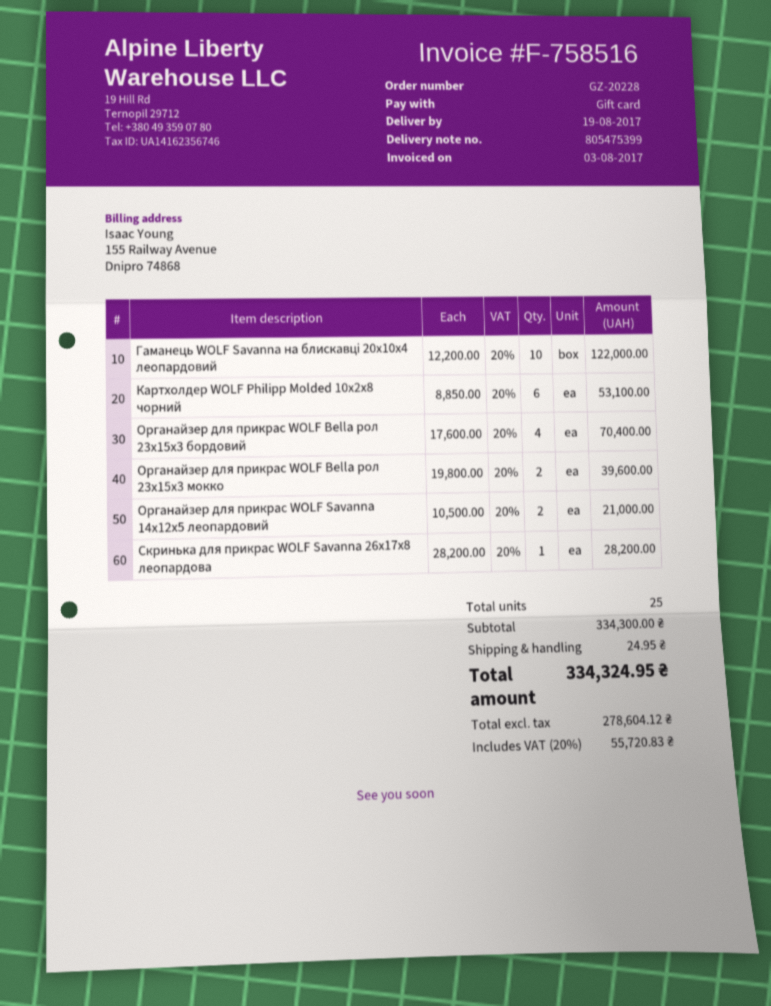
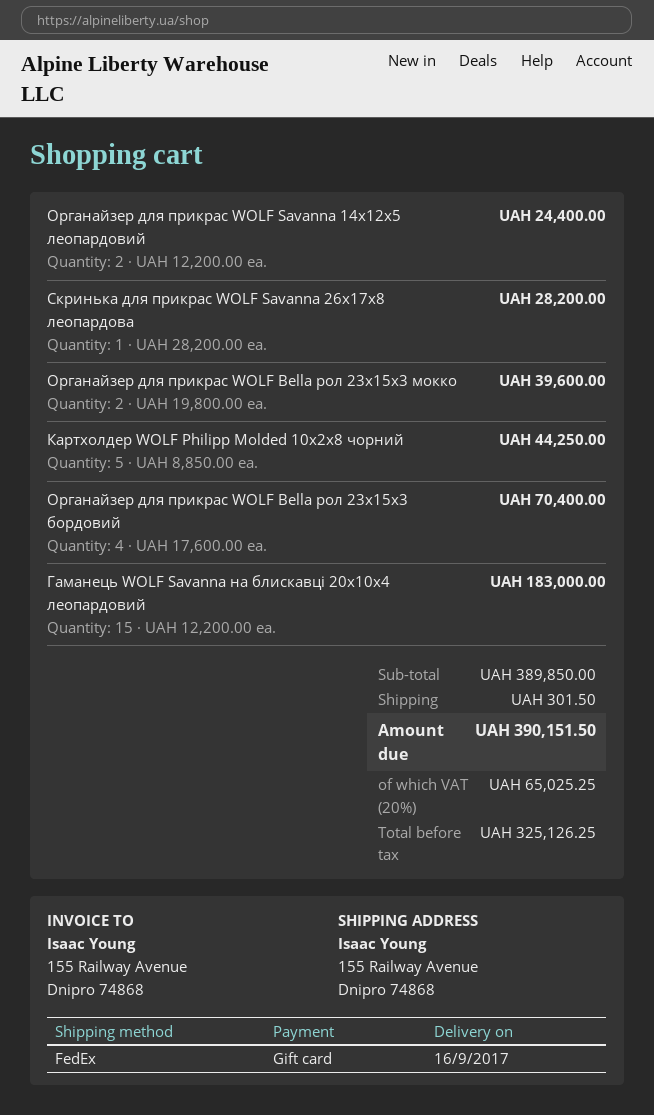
delivery date: 2017-08-19 -> 2017-09-16
Гаманець WOLF Savanna на блискавці 20х10х4 леопардовий: 10 x 12200.00 = 122000.00 -> 15 x 12200.00 = 183000.00
Картхолдер WOLF Philipp Molded 10х2х8 чорний: 6 x 8850.00 = 53100.00 -> 5 x 8850.00 = 44250.00
Органайзер для прикрас WOLF Savanna 14х12х5 леопардовий: 2 x 10500.00 = 21000.00 -> 2 x 12200.00 = 24400.00
subtotal: 334300.00 -> 389850.00
shipping: 24.95 -> 301.50
net: 278604.12 -> 325126.25
tax: 20% = 55720.83 -> 20% = 65025.25
total: 334324.95 -> 390151.50

